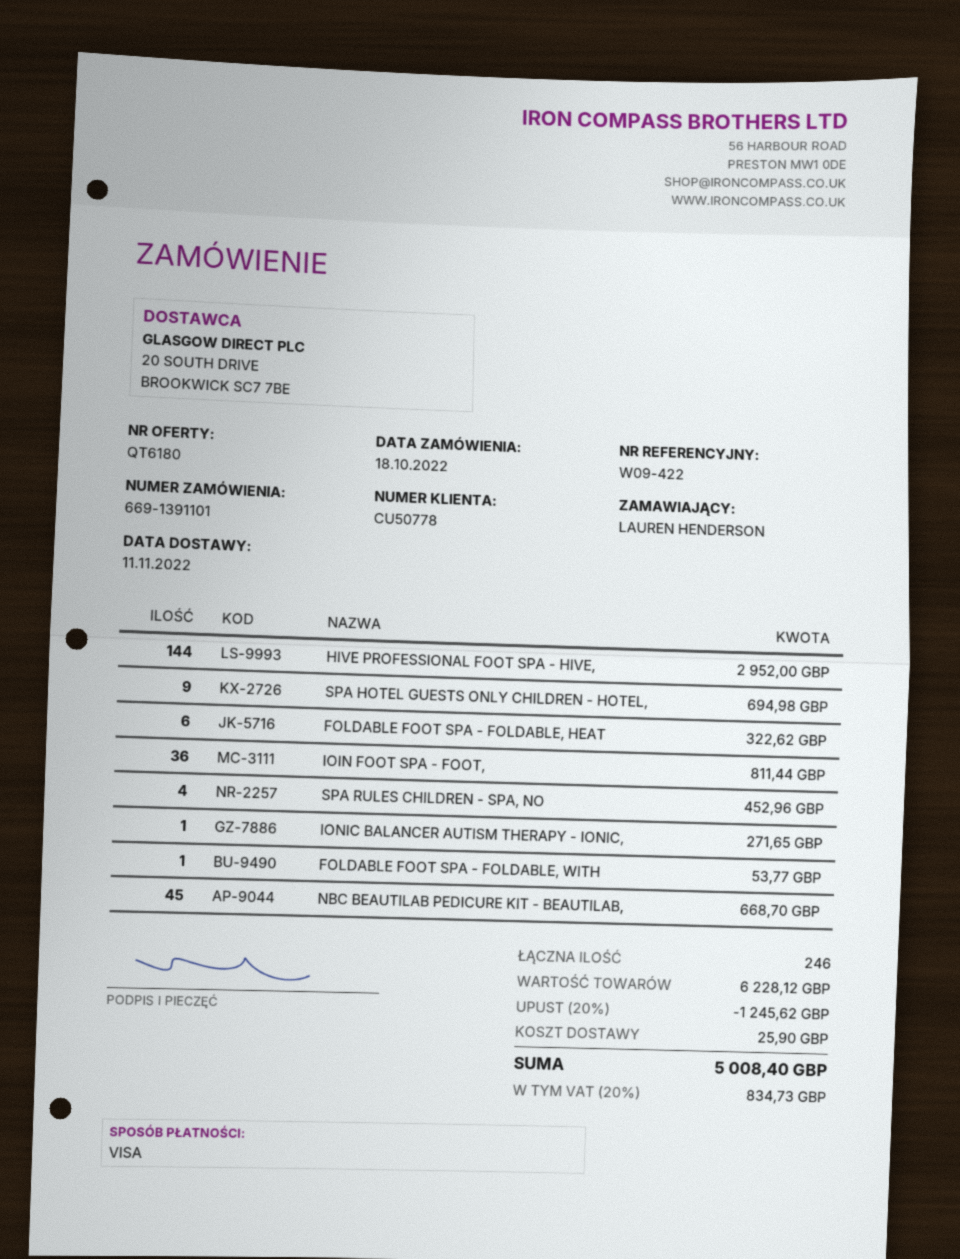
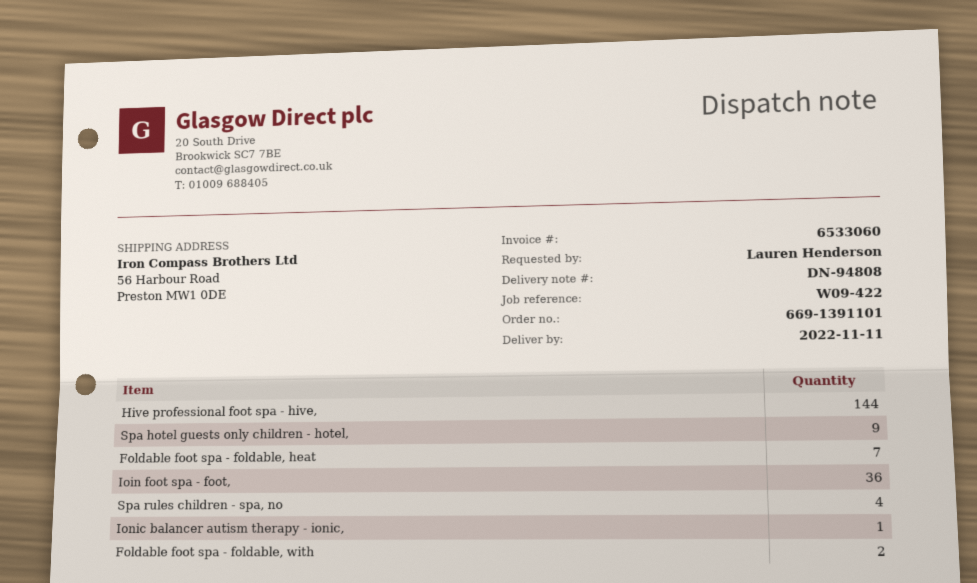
FOLDABLE FOOT SPA - FOLDABLE, HEAT: 6 -> 7
FOLDABLE FOOT SPA - FOLDABLE, WITH: 1 -> 2
NBC BEAUTILAB PEDICURE KIT - BEAUTILAB,: 45 -> none

